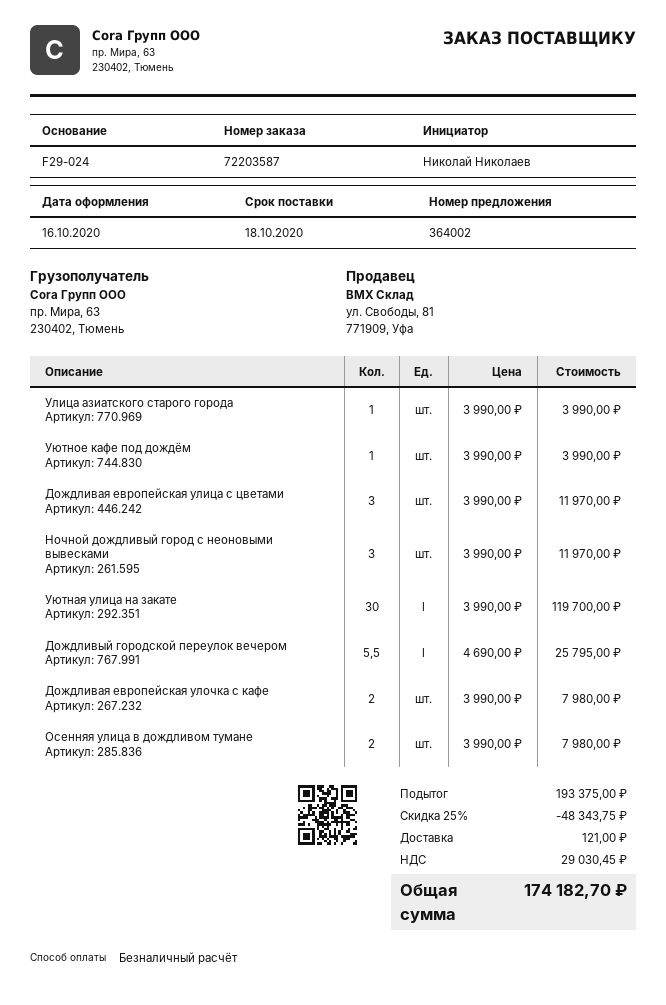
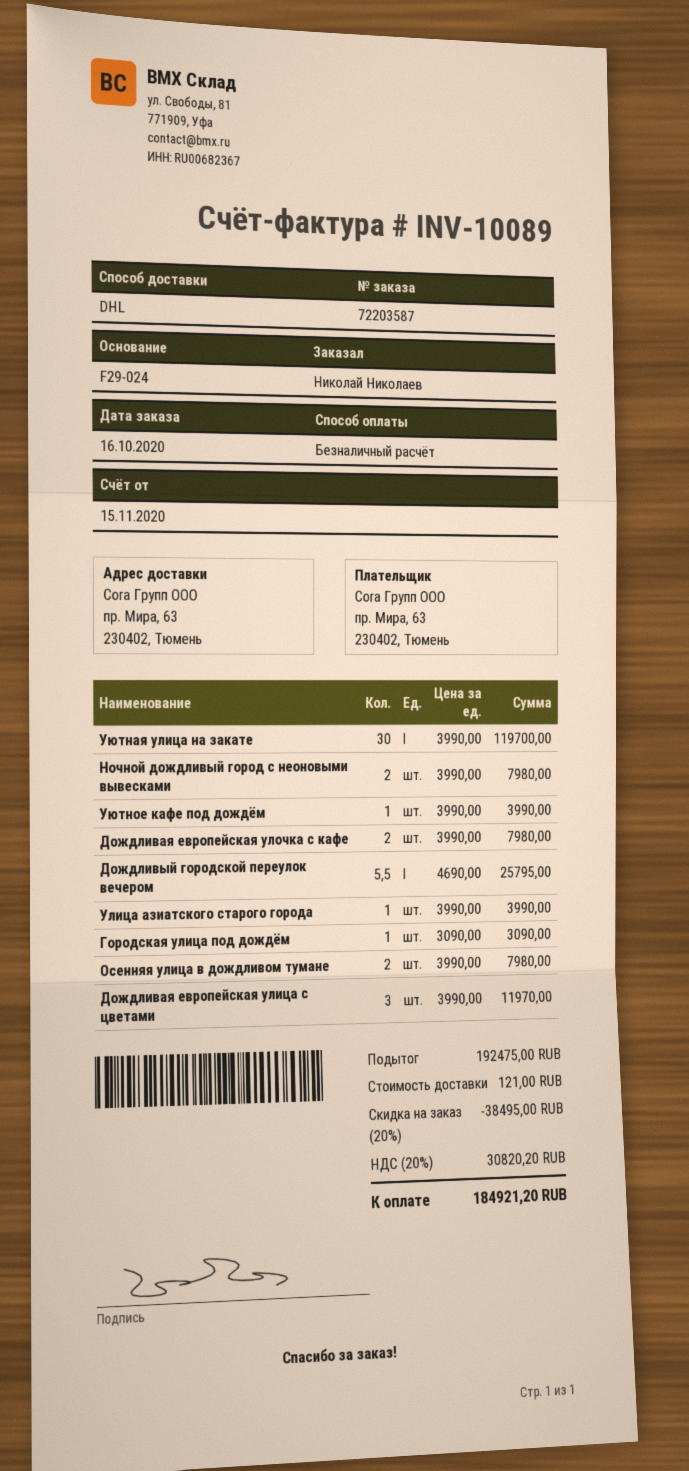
Ночной дождливый город с неоновыми вывесками: 3 x 3990.00 = 11970.00 -> 2 x 3990.00 = 7980.00
Городская улица под дождём: none -> 1 x 3090.00 = 3090.00
subtotal: 193375.00 -> 192475.00
discount: 25% = 48343.75 -> 20% = 38495.00
tax: 29030.45 -> 30820.20
total: 174182.70 -> 184921.20

